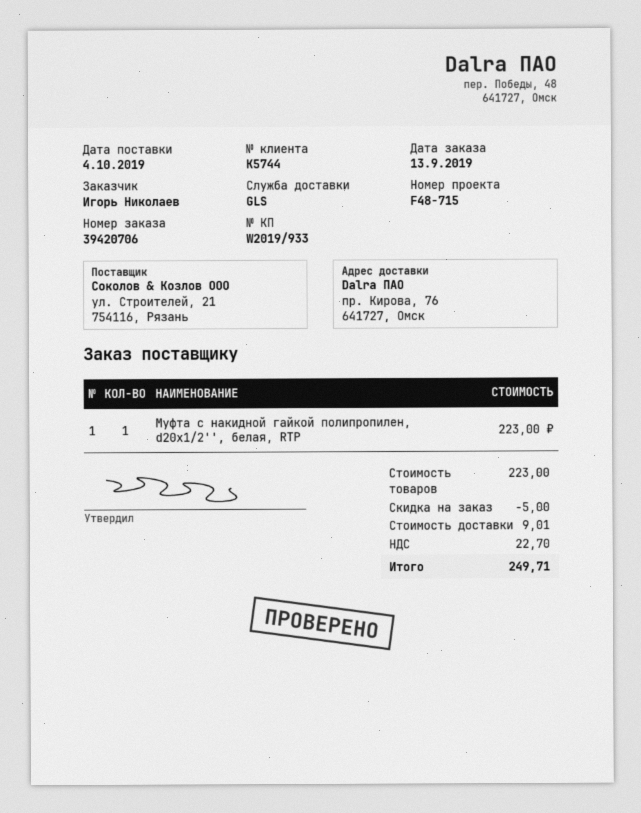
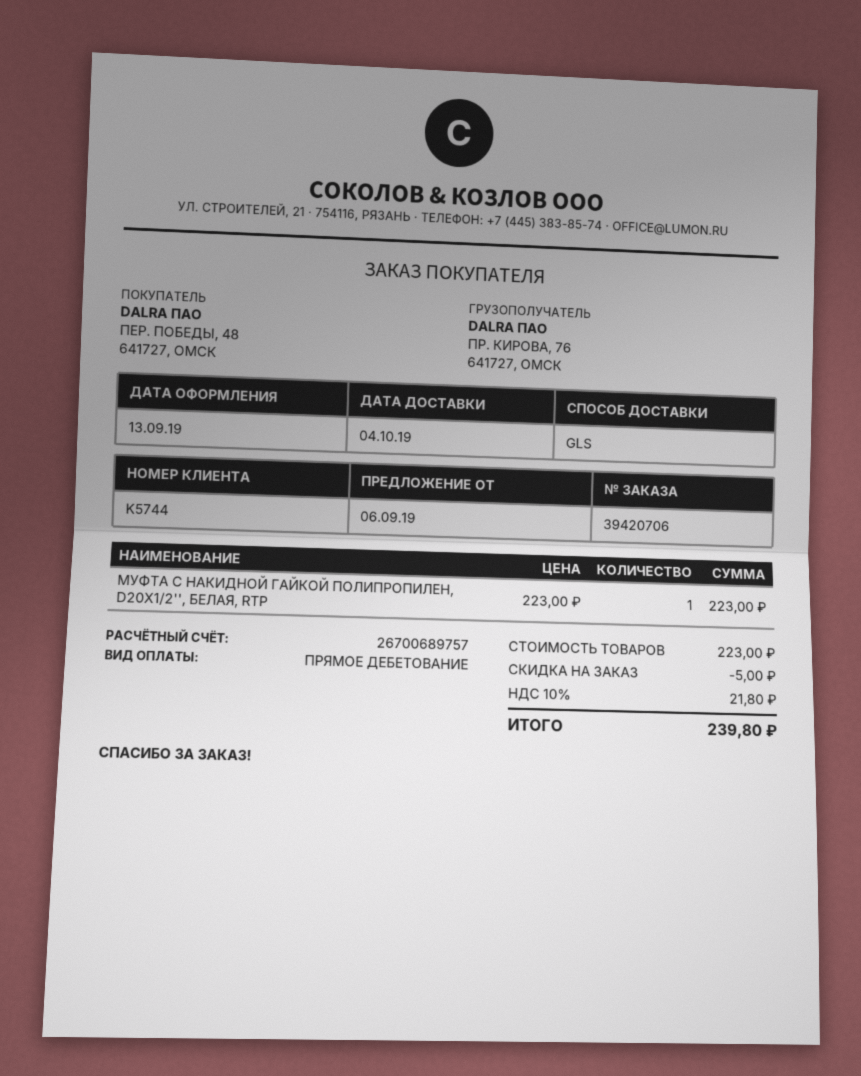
shipping: 9.01 -> none
tax: 22.70 -> 21.80
total: 249.71 -> 239.80

